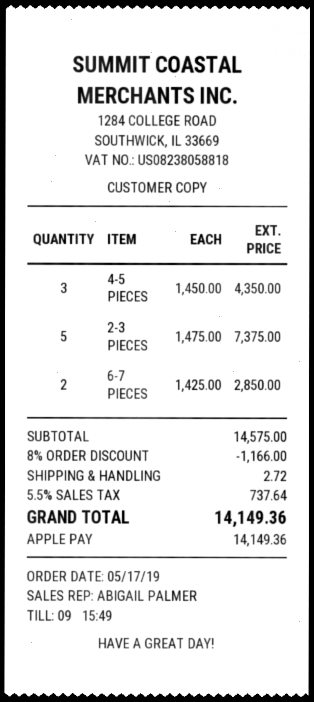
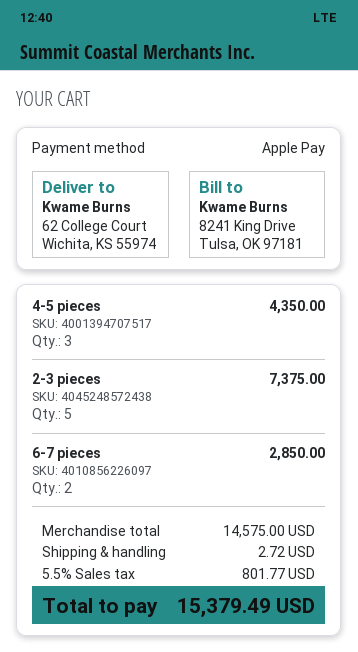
discount: 8% = 1166.00 -> none
tax: 5.5% = 737.64 -> 5.5% = 801.77
total: 14149.36 -> 15379.49

